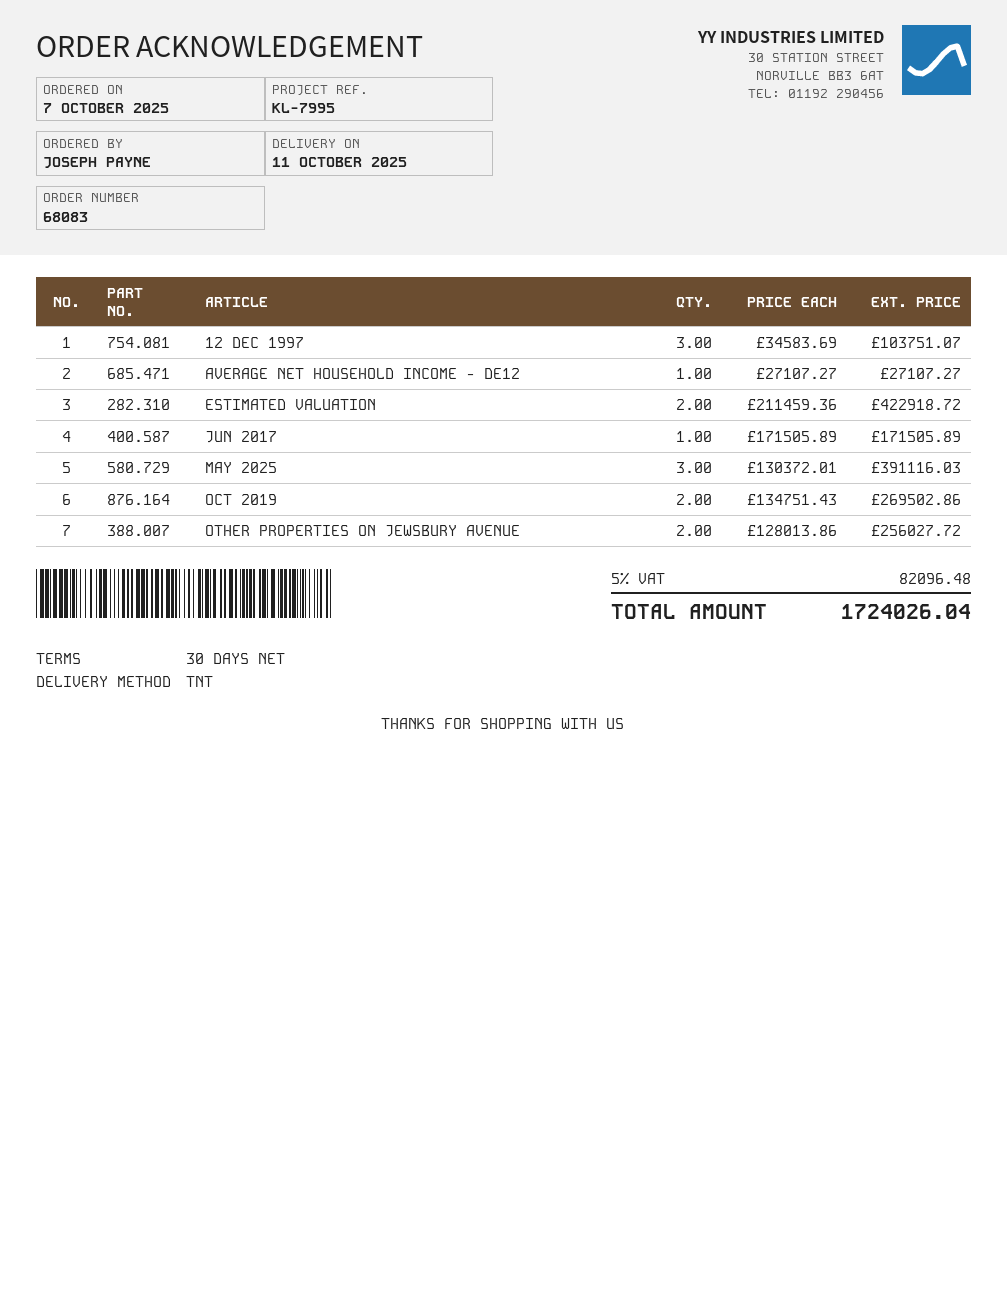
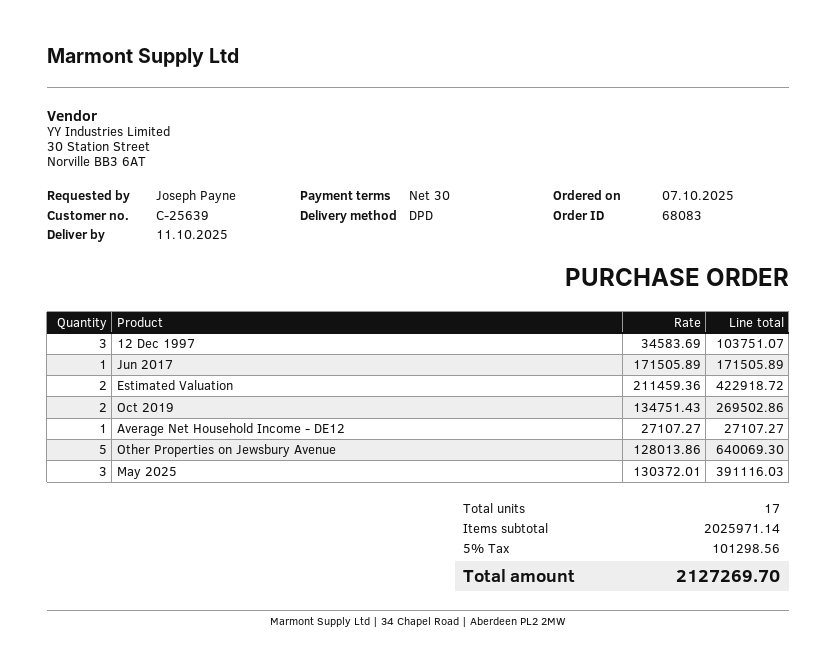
shipping method: TNT -> DPD
OTHER PROPERTIES ON JEWSBURY AVENUE: 2 x 128013.86 = 256027.72 -> 5 x 128013.86 = 640069.30
tax: 5% = 82096.48 -> 5% = 101298.56
total: 1724026.04 -> 2127269.70

